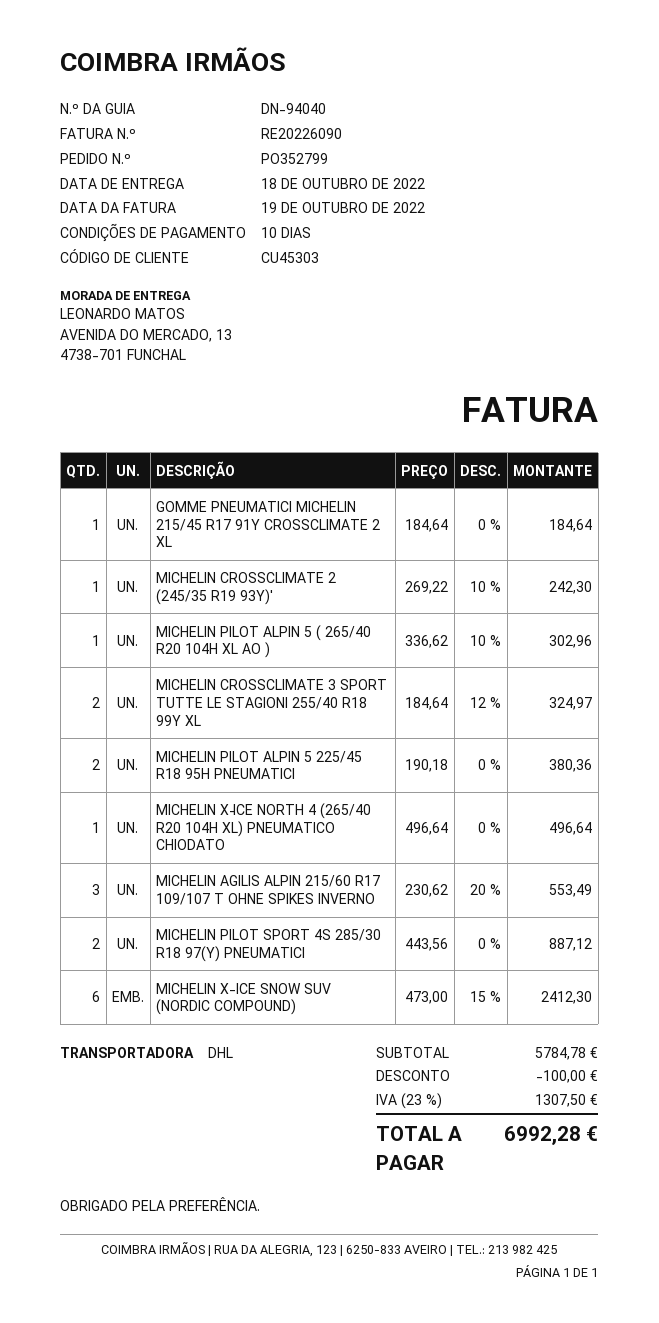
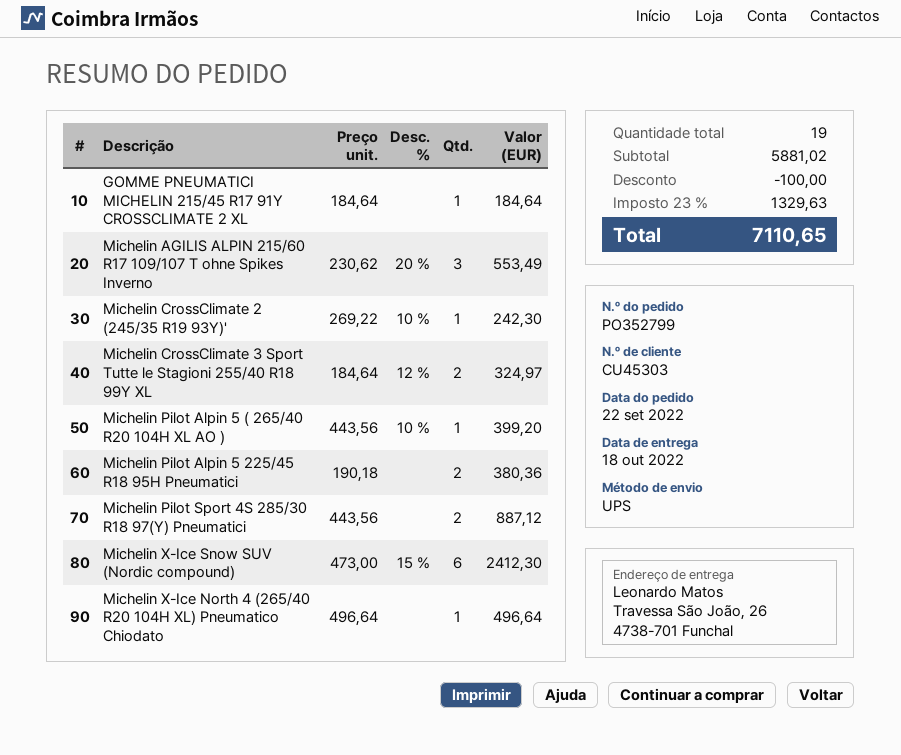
shipping method: DHL -> UPS
ship to: AVENIDA DO MERCADO, 13, 4738-701 FUNCHAL -> Travessa São João, 26, 4738-701 Funchal
MICHELIN PILOT ALPIN 5 ( 265/40 R20 104H XL AO ): 1 x 336.62 - 10% = 302.96 -> 1 x 443.56 - 10% = 399.20
subtotal: 5784.78 -> 5881.02
tax: 23% = 1307.50 -> 23% = 1329.63
total: 6992.28 -> 7110.65

